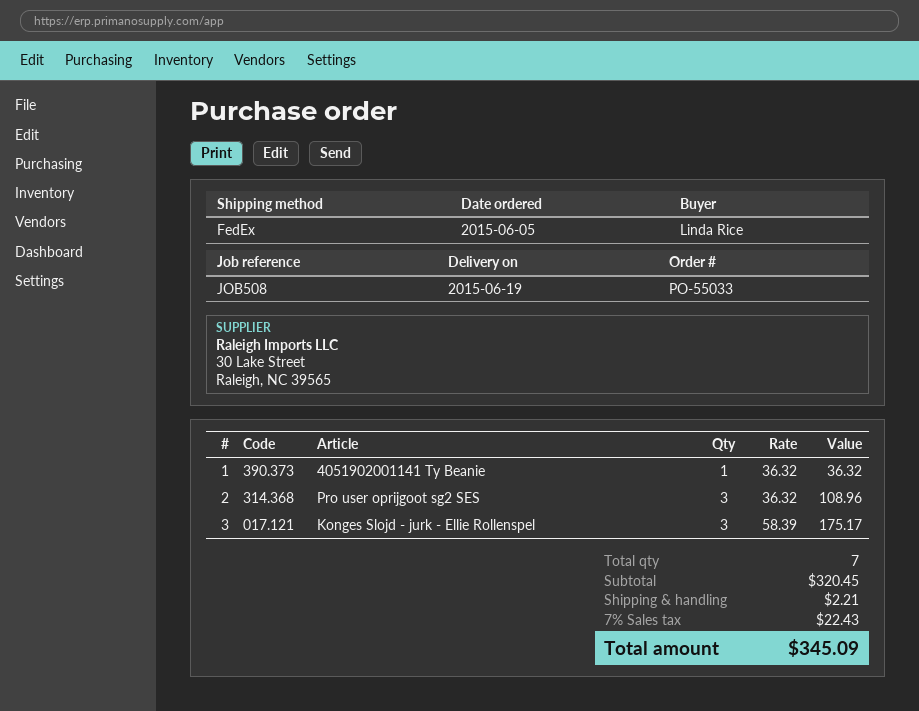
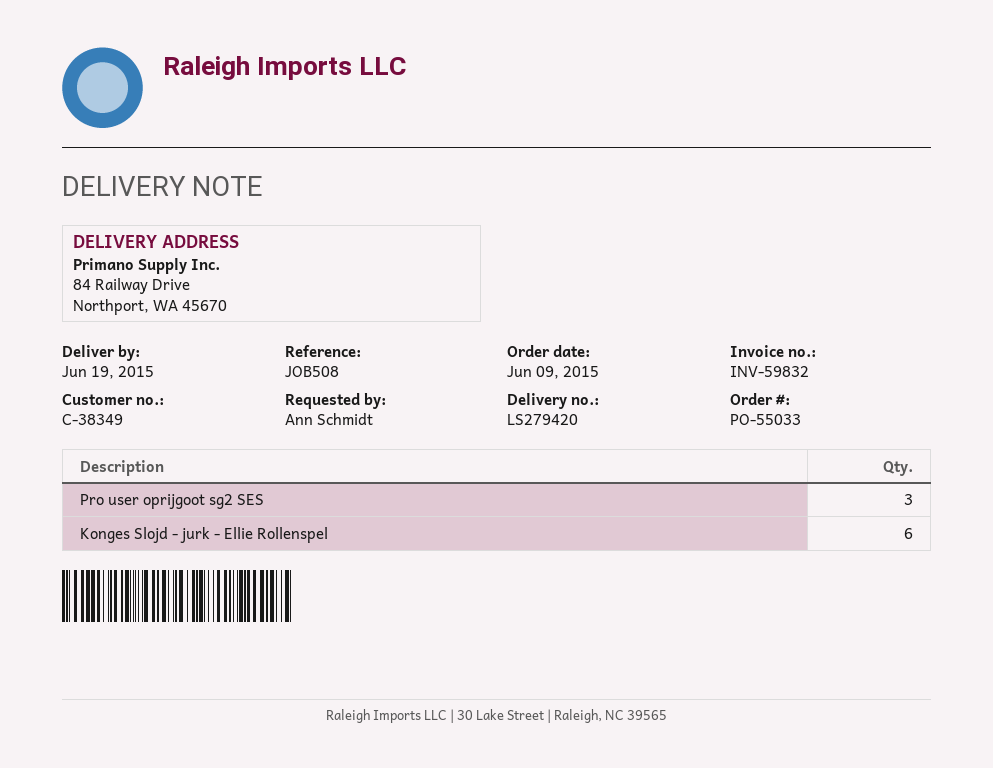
order date: 2015-06-05 -> 2015-06-09
ordered by: Linda Rice -> Ann Schmidt
4051902001141 Ty Beanie: 1 -> none
Konges Slojd - jurk - Ellie Rollenspel: 3 -> 6

